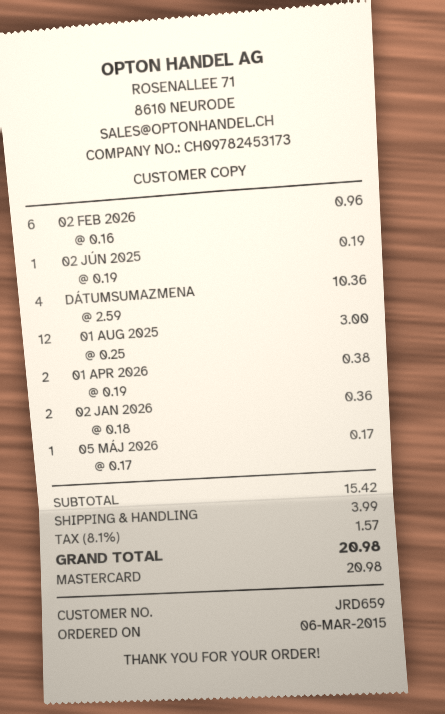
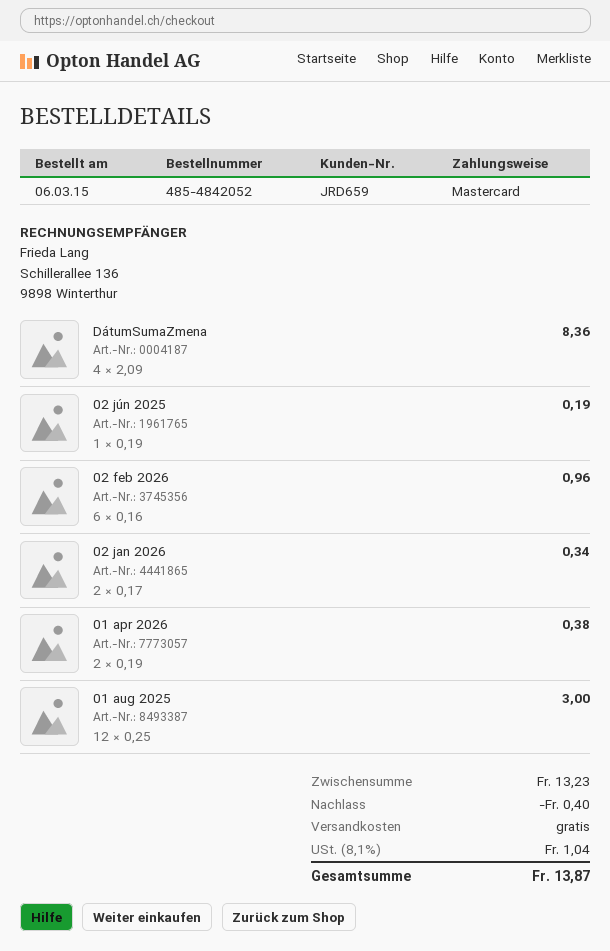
DÁTUMSUMAZMENA: 4 x 2.59 = 10.36 -> 4 x 2.09 = 8.36
02 JAN 2026: 2 x 0.18 = 0.36 -> 2 x 0.17 = 0.34
05 MÁJ 2026: 1 x 0.17 = 0.17 -> none
subtotal: 15.42 -> 13.23
discount: none -> 0.40
shipping: 3.99 -> 0.00
tax: 8.1% = 1.57 -> 8.1% = 1.04
total: 20.98 -> 13.87

